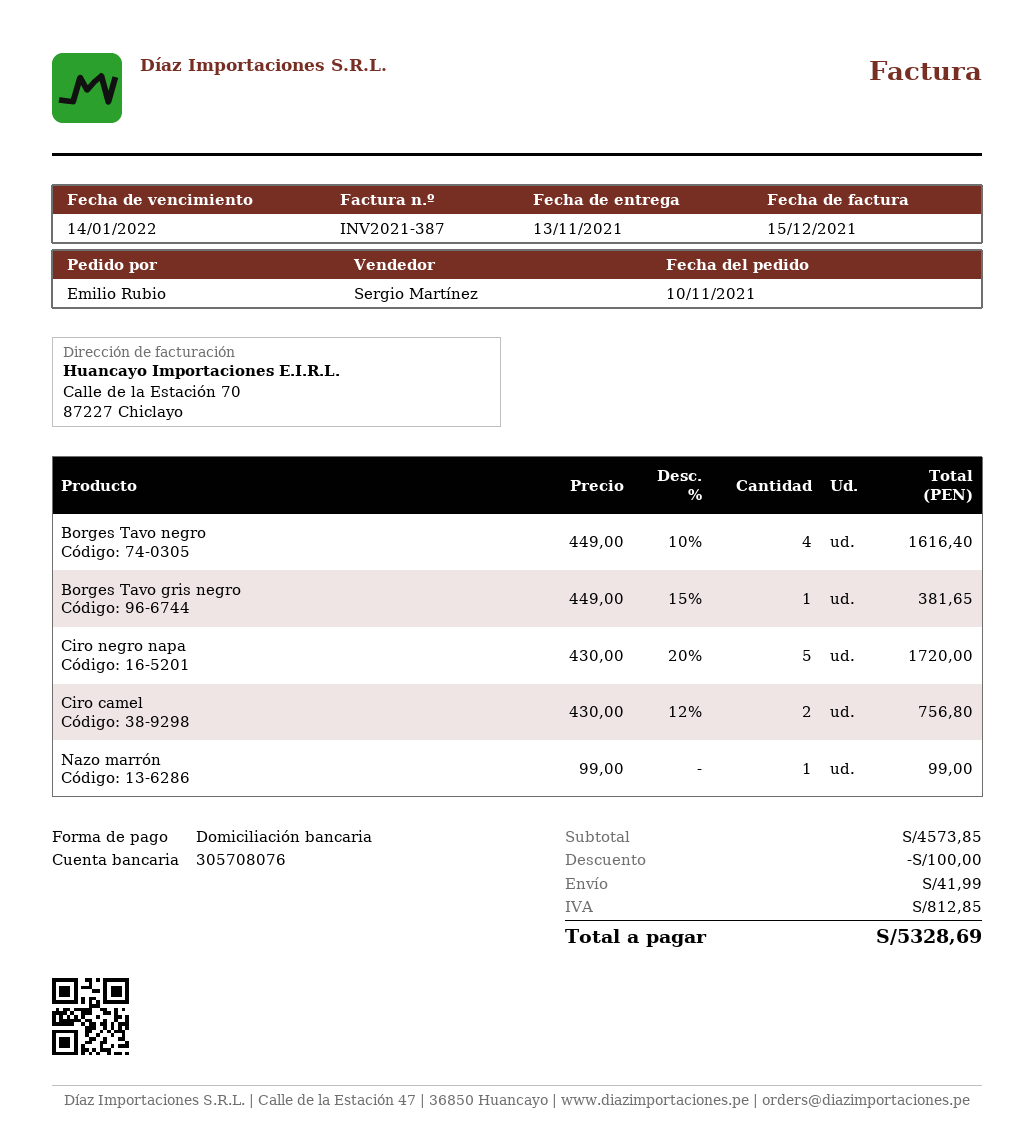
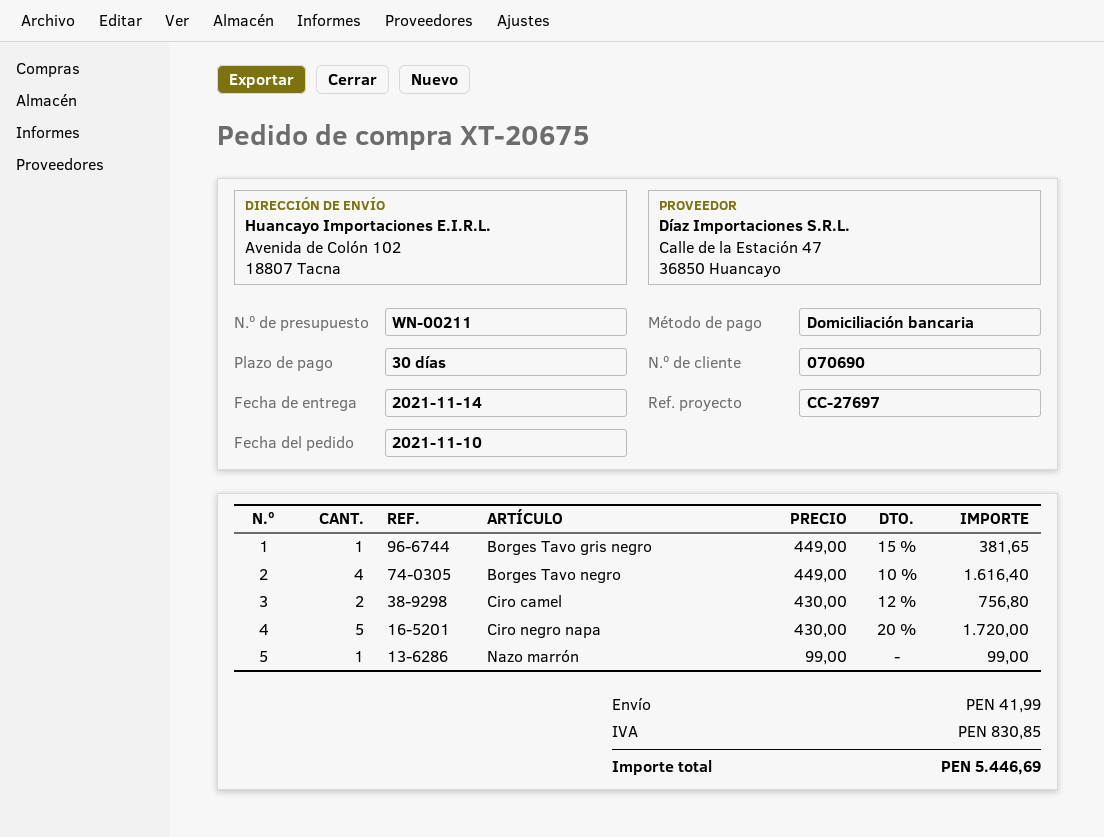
delivery date: 2021-11-13 -> 2021-11-14
discount: 100.00 -> none
tax: 812.85 -> 830.85
total: 5328.69 -> 5446.69

